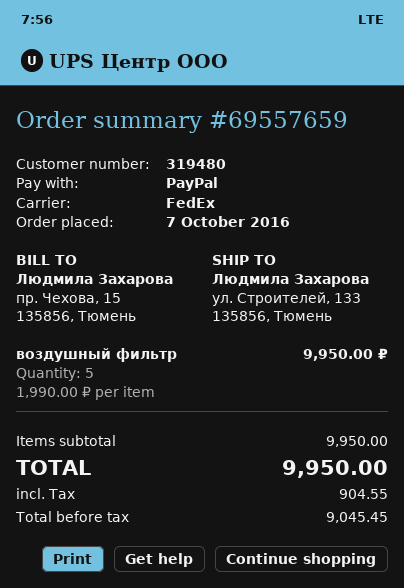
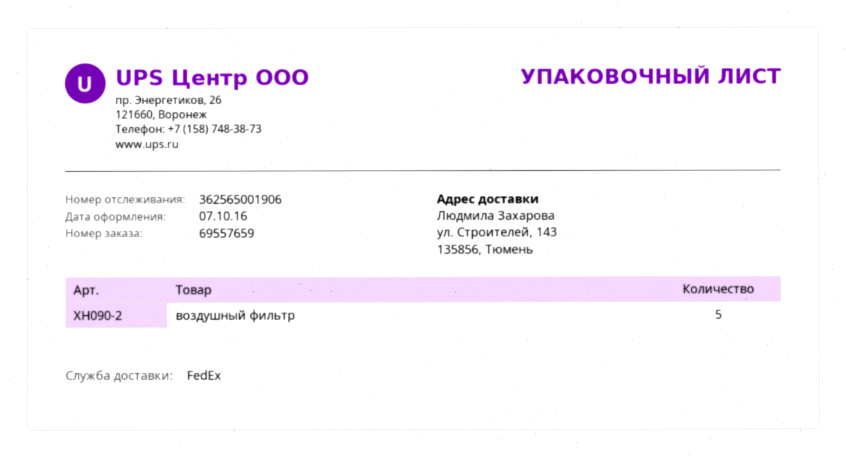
ship to: ул. Строителей, 133, 135856, Тюмень -> ул. Строителей, 143, 135856, Тюмень

